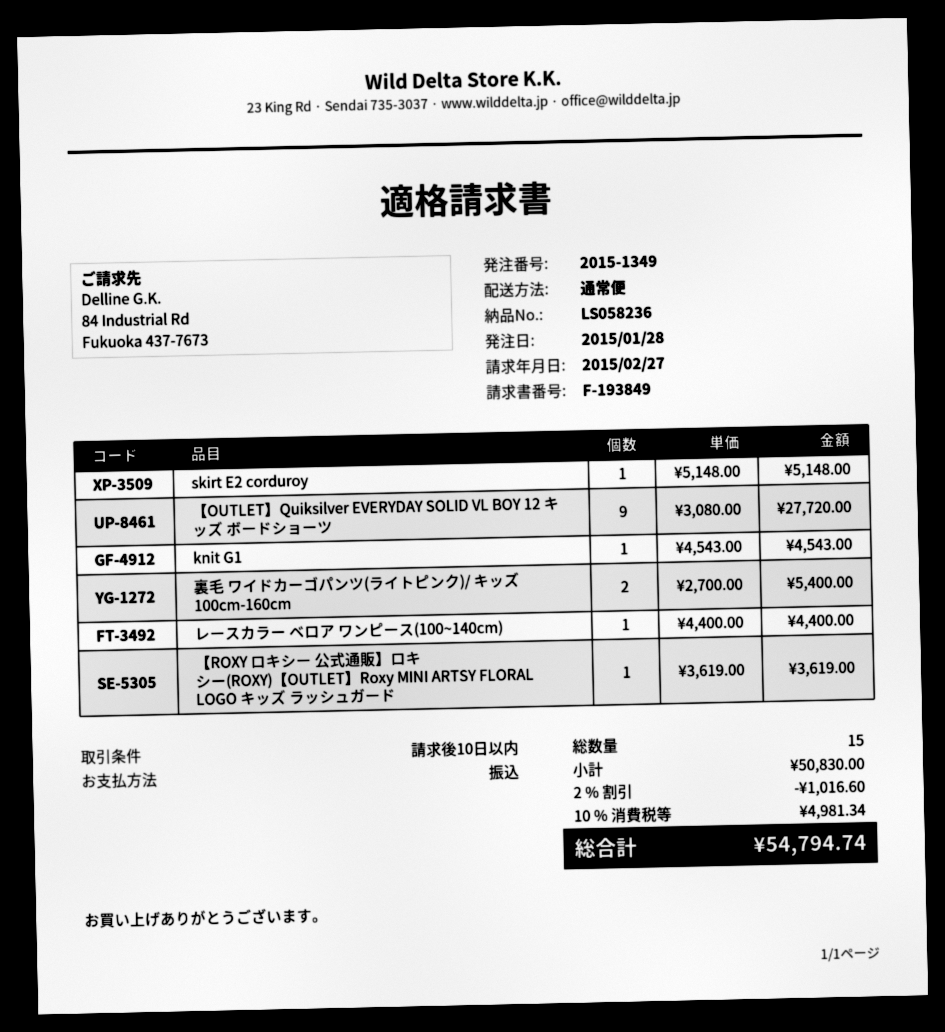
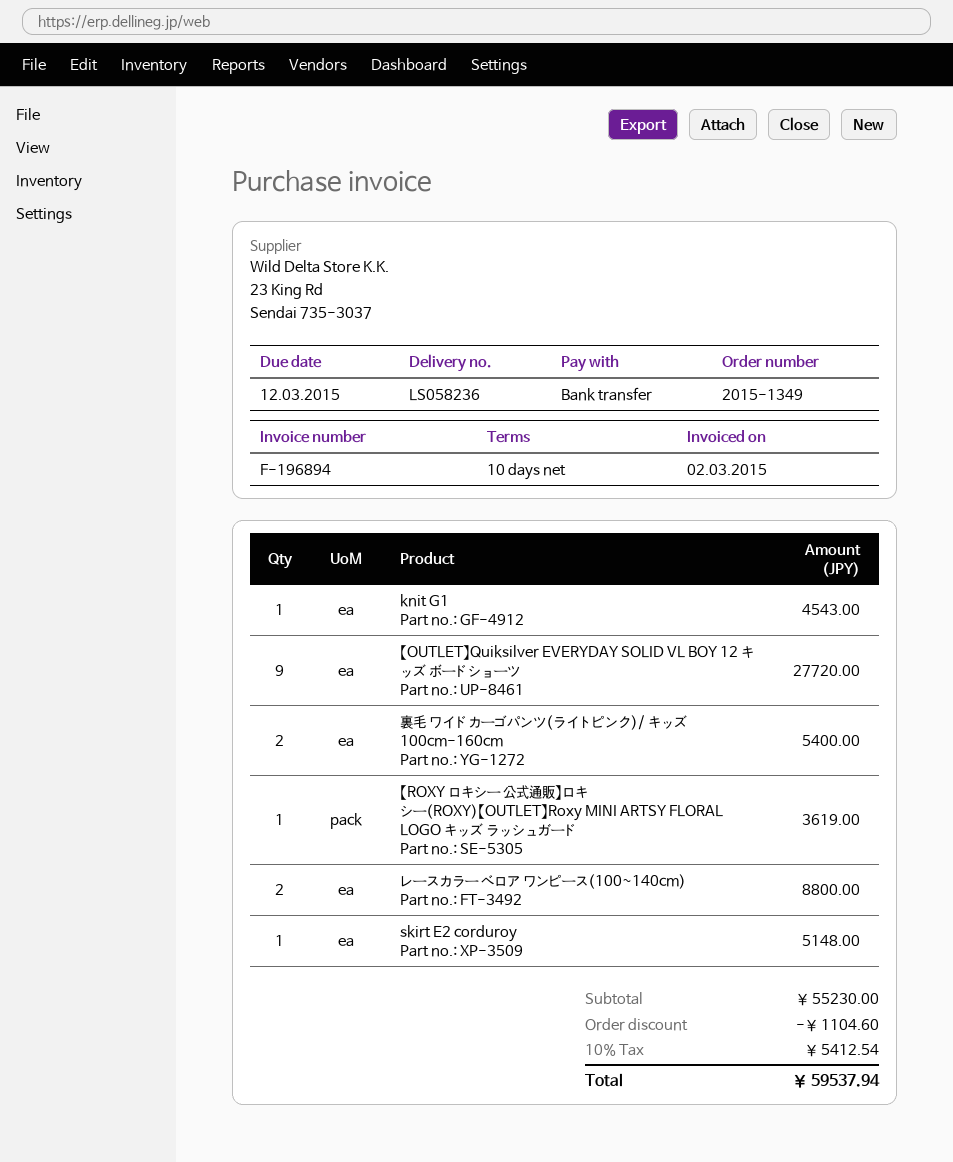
invoice number: F-193849 -> F-196894
invoice date: 2015-02-27 -> 2015-03-02
レースカラー ベロア ワンピース(100~140cm): 1 for 4400.00 -> 2 for 8800.00
subtotal: 50830.00 -> 55230.00
discount: 1016.60 -> 1104.60
tax: 10% = 4981.34 -> 10% = 5412.54
total: 54794.74 -> 59537.94

